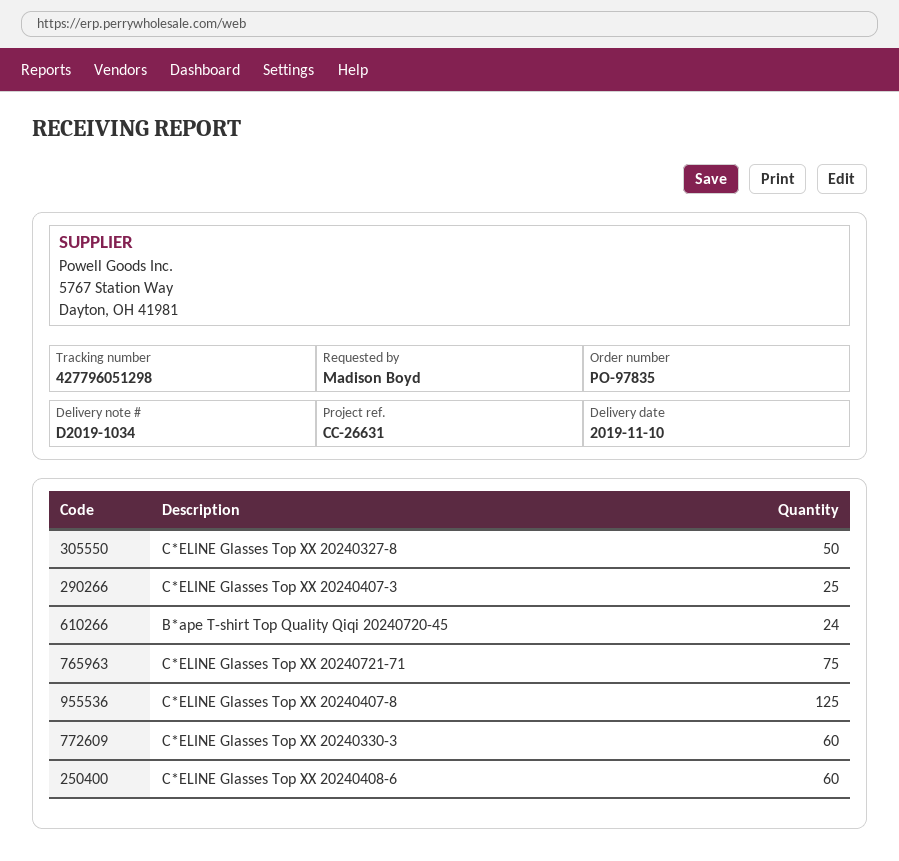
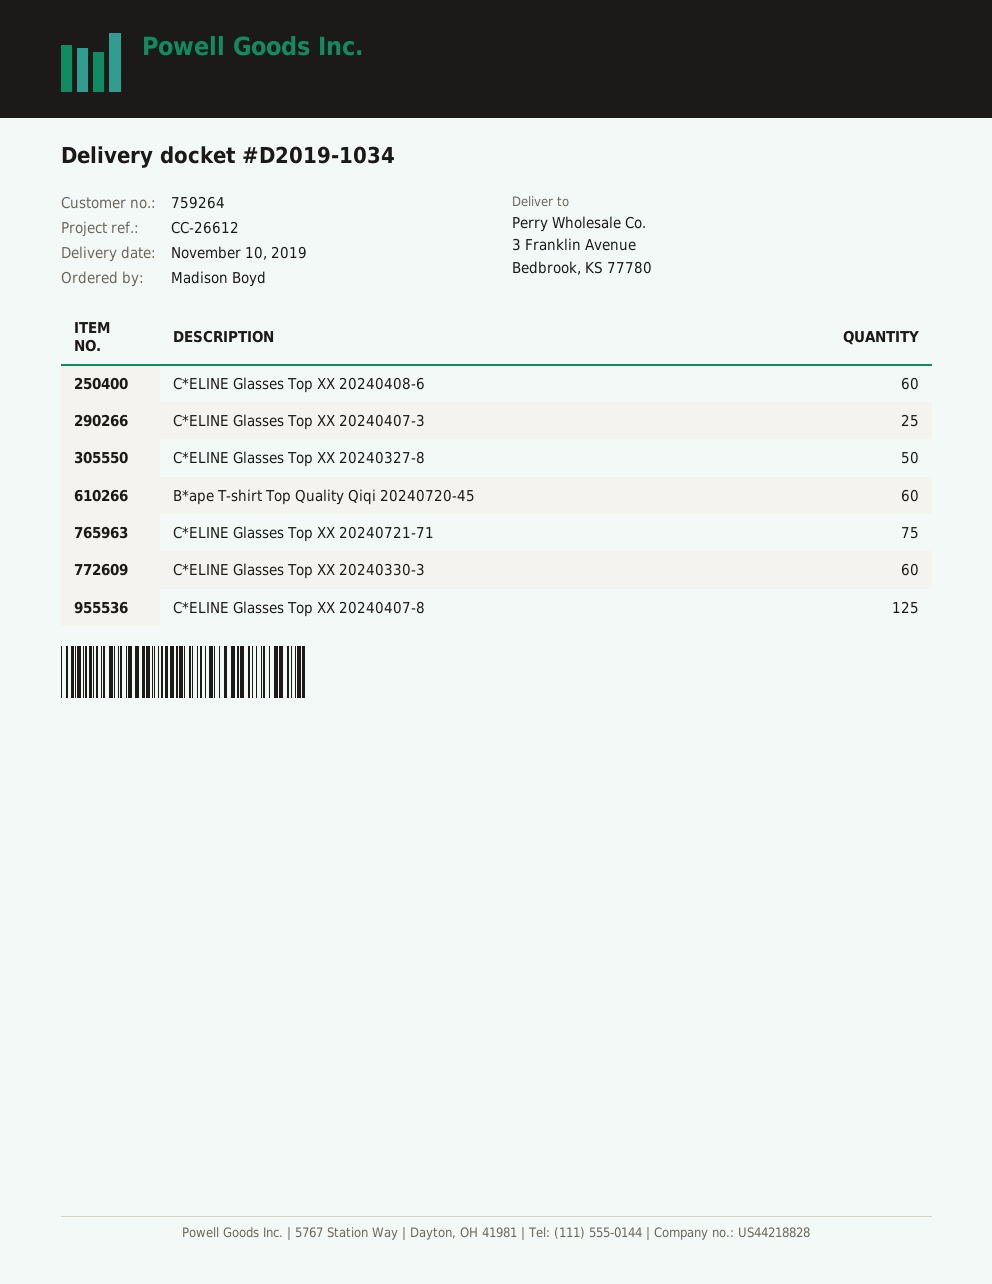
reference: CC-26631 -> CC-26612
B*ape T-shirt Top Quality Qiqi 20240720-45: 24 -> 60

